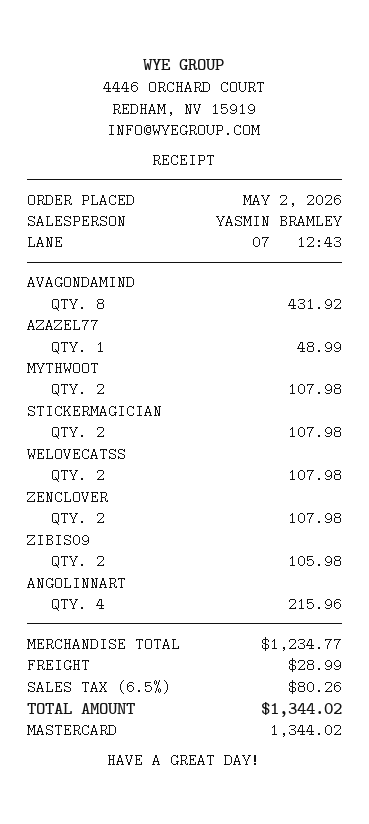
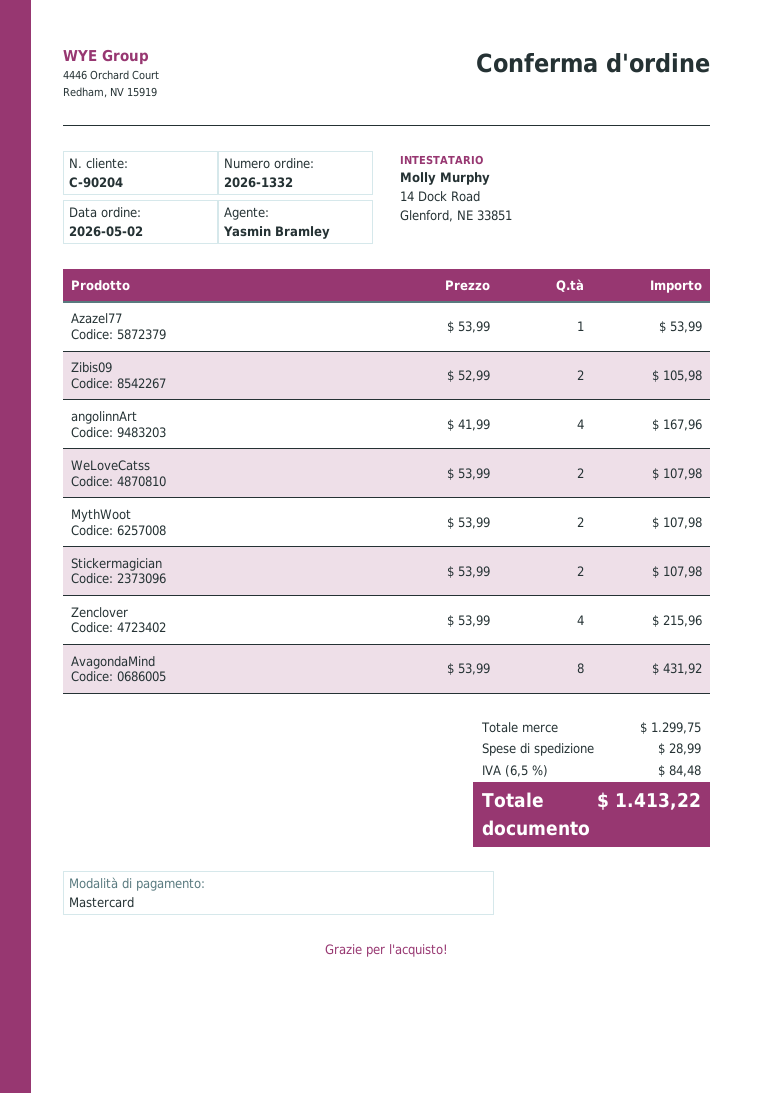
AZAZEL77: 1 for 48.99 -> 1 for 53.99
ZENCLOVER: 2 for 107.98 -> 4 for 215.96
ANGOLINNART: 4 for 215.96 -> 4 for 167.96
subtotal: 1234.77 -> 1299.75
tax: 6.5% = 80.26 -> 6.5% = 84.48
total: 1344.02 -> 1413.22

